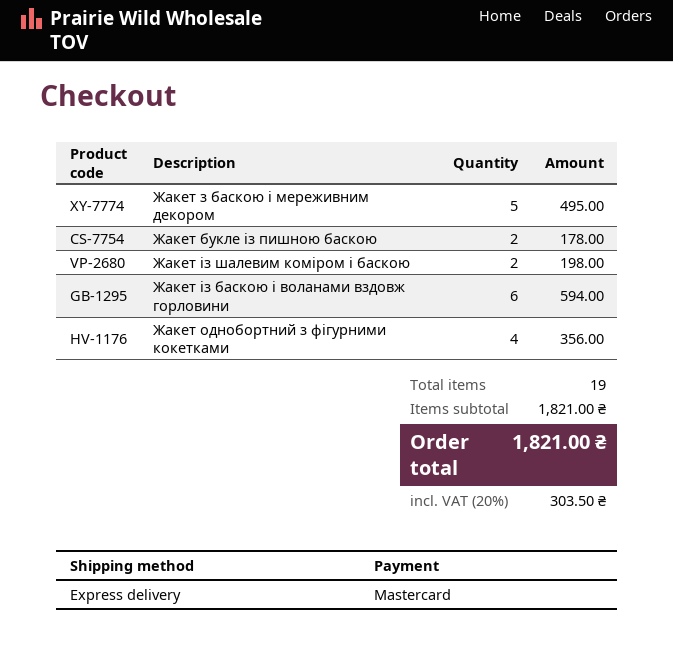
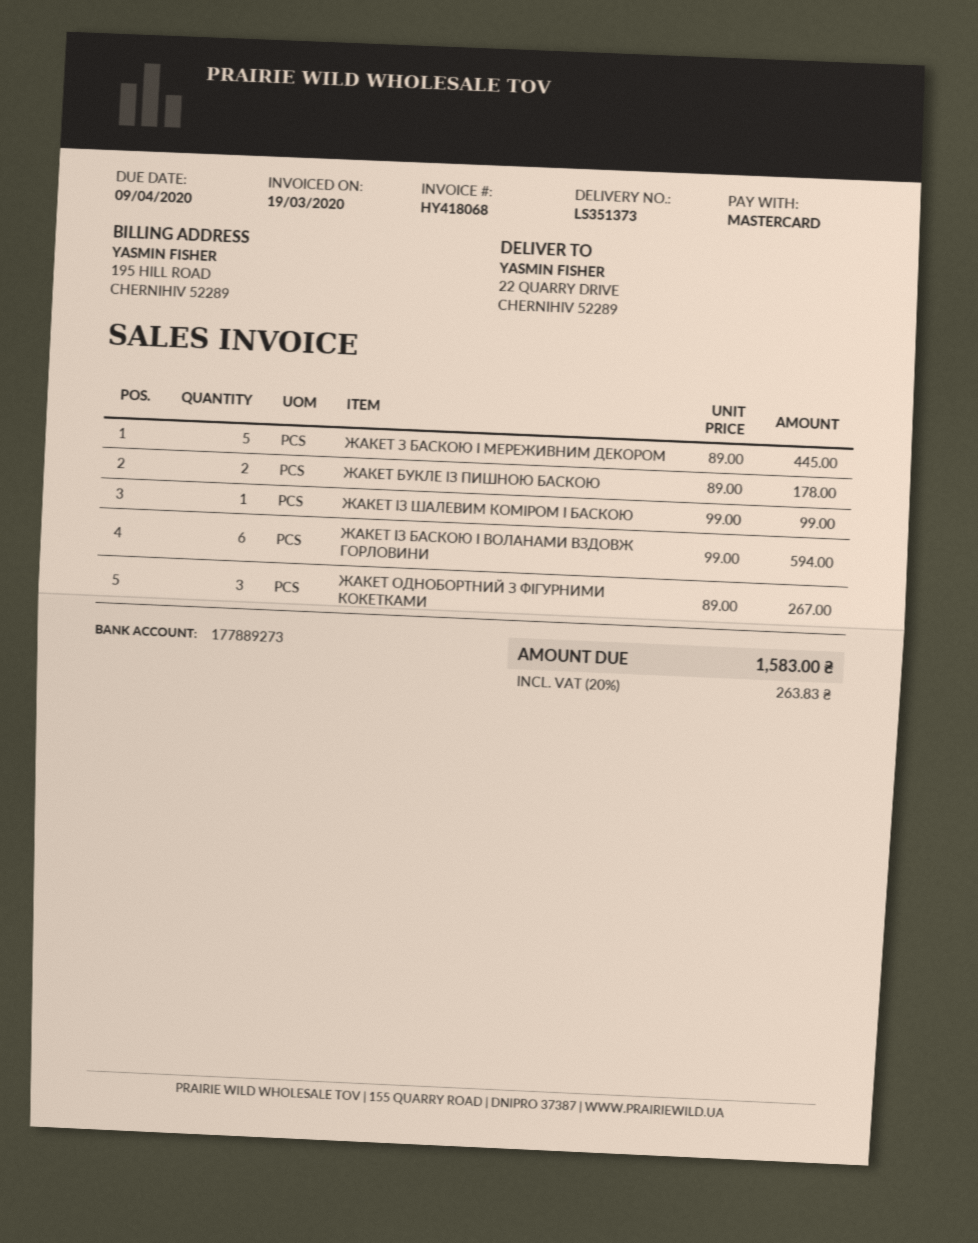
Жакет з баскою і мереживним декором: 5 for 495.00 -> 5 for 445.00
Жакет із шалевим коміром і баскою: 2 for 198.00 -> 1 for 99.00
Жакет однобортний з фігурними кокетками: 4 for 356.00 -> 3 for 267.00
tax: 20% = 303.50 -> 20% = 263.83
total: 1821.00 -> 1583.00

